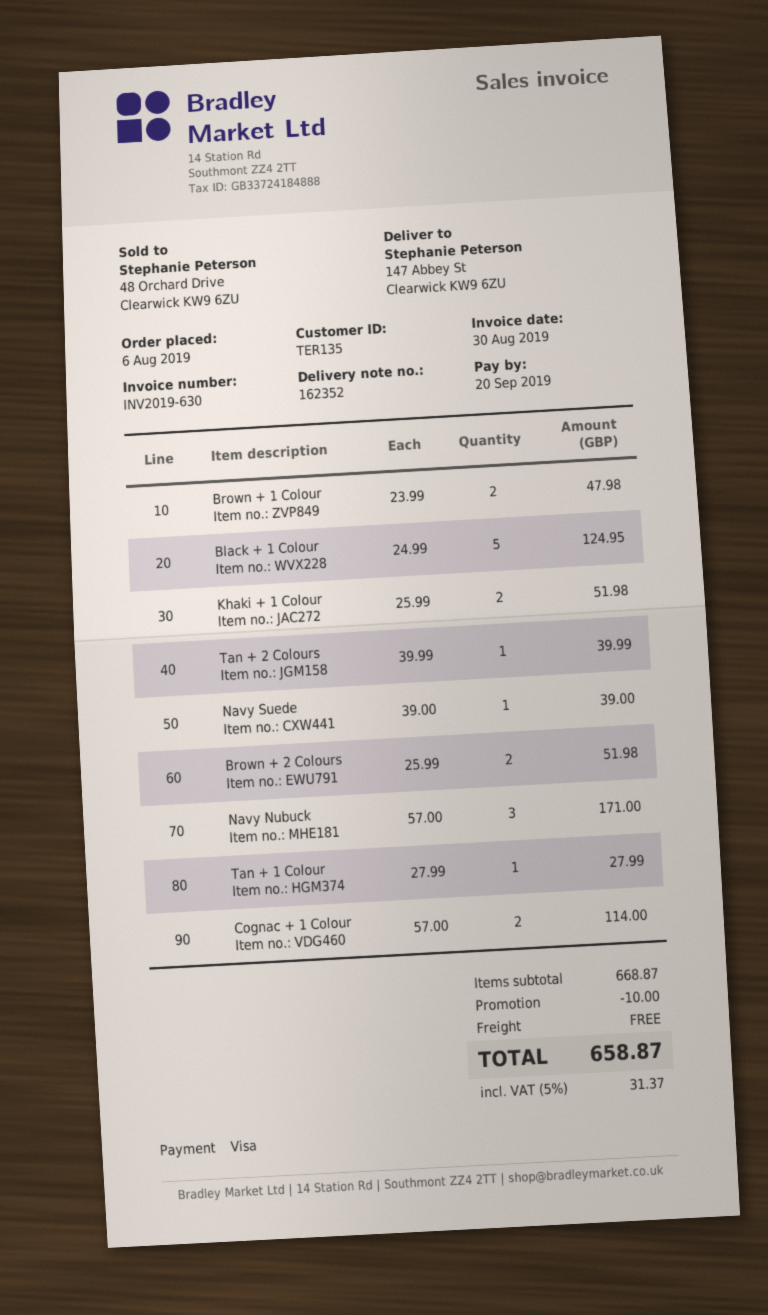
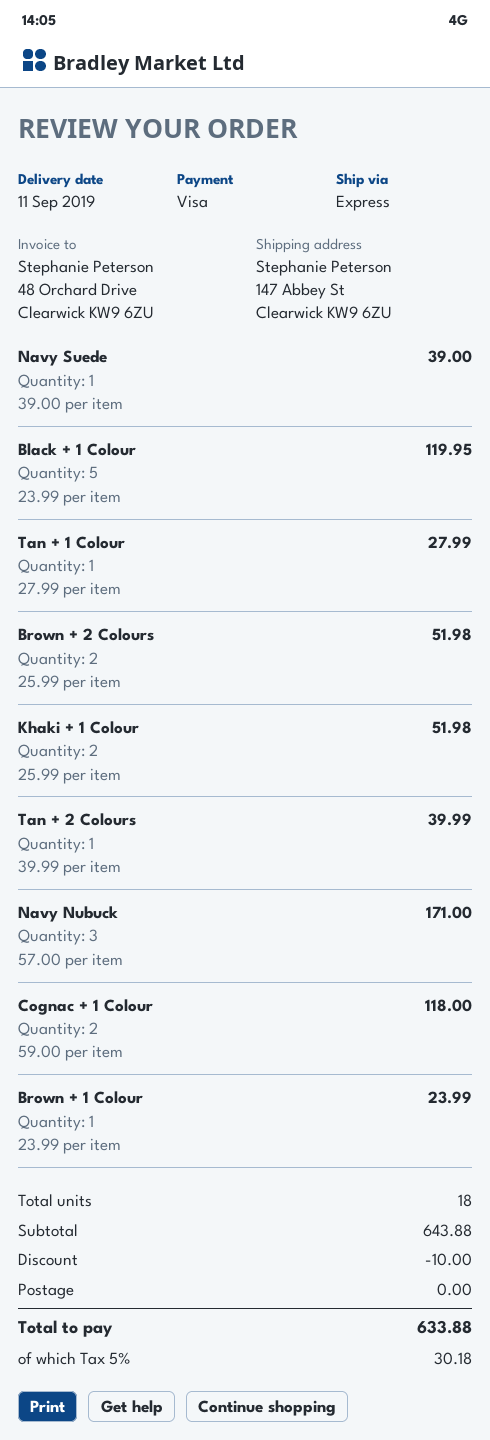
Brown + 1 Colour: 2 x 23.99 = 47.98 -> 1 x 23.99 = 23.99
Black + 1 Colour: 5 x 24.99 = 124.95 -> 5 x 23.99 = 119.95
Cognac + 1 Colour: 2 x 57.00 = 114.00 -> 2 x 59.00 = 118.00
subtotal: 668.87 -> 643.88
tax: 5% = 31.37 -> 5% = 30.18
total: 658.87 -> 633.88

